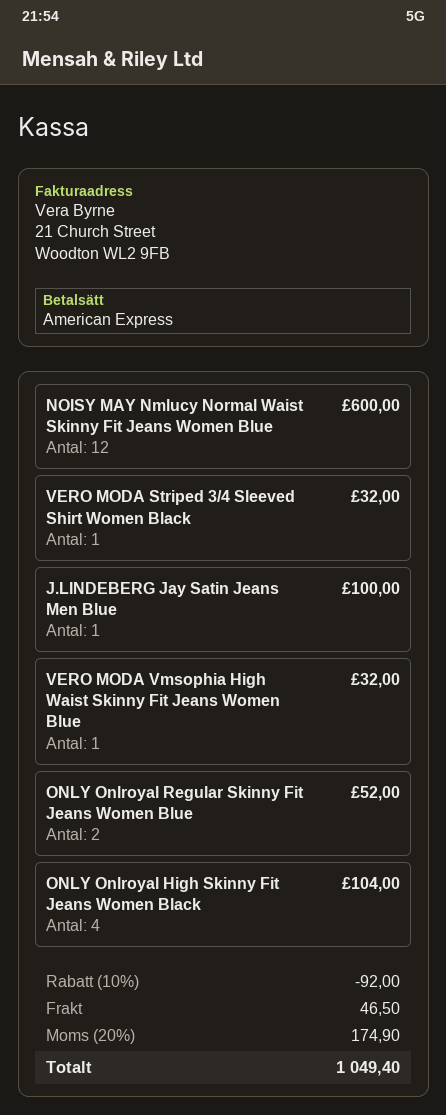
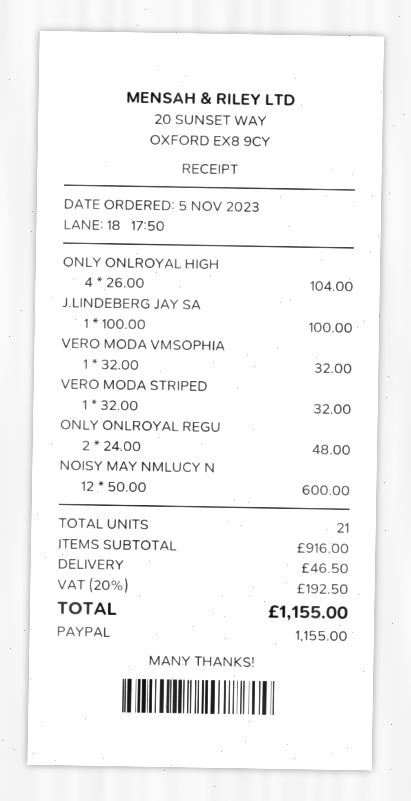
payment method: American Express -> PayPal
ONLY Onlroyal Regular Skinny Fit Jeans Women Blue: 2 for 52.00 -> 2 for 48.00
discount: 10% = 92.00 -> none
tax: 20% = 174.90 -> 20% = 192.50
total: 1049.40 -> 1155.00

